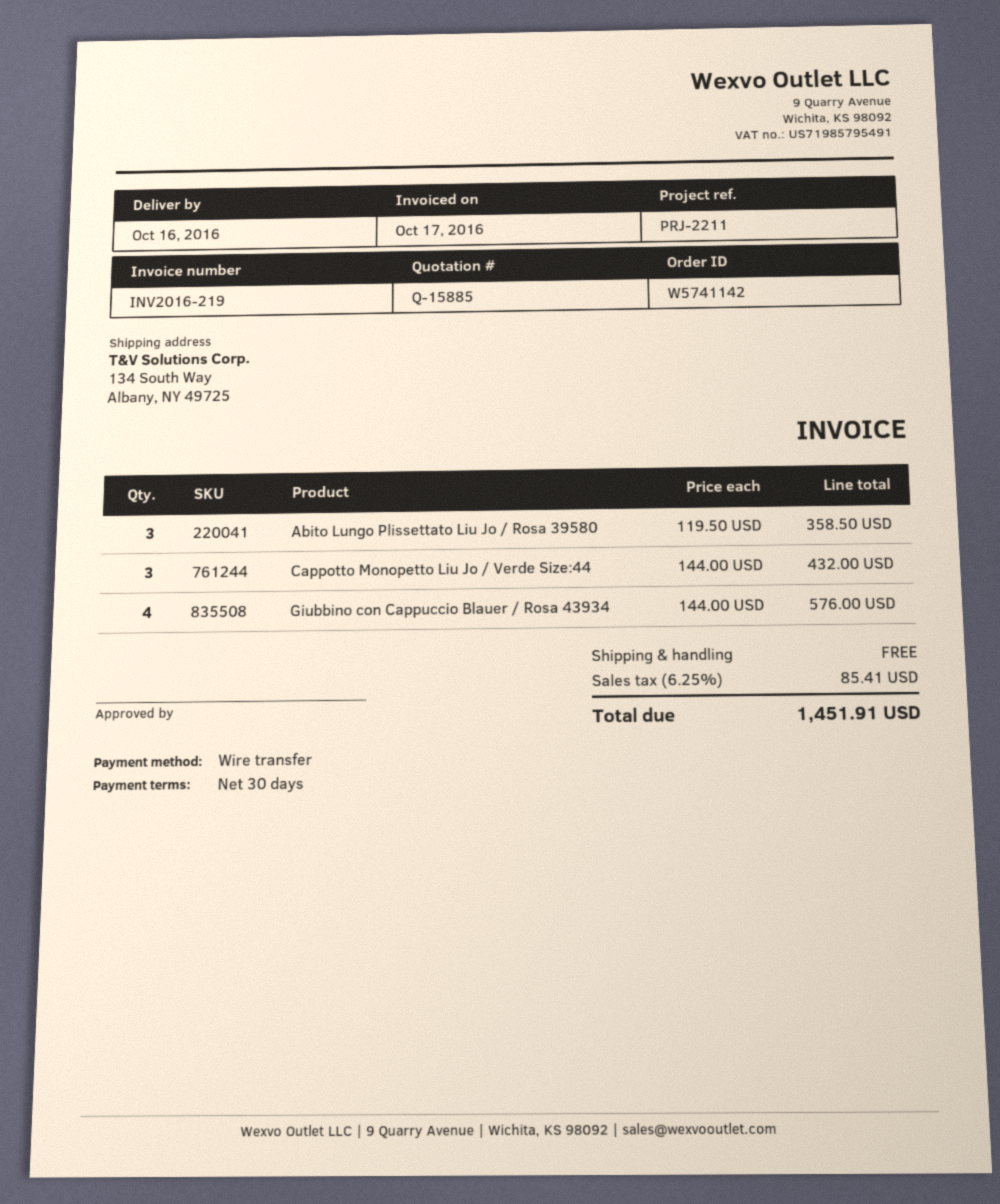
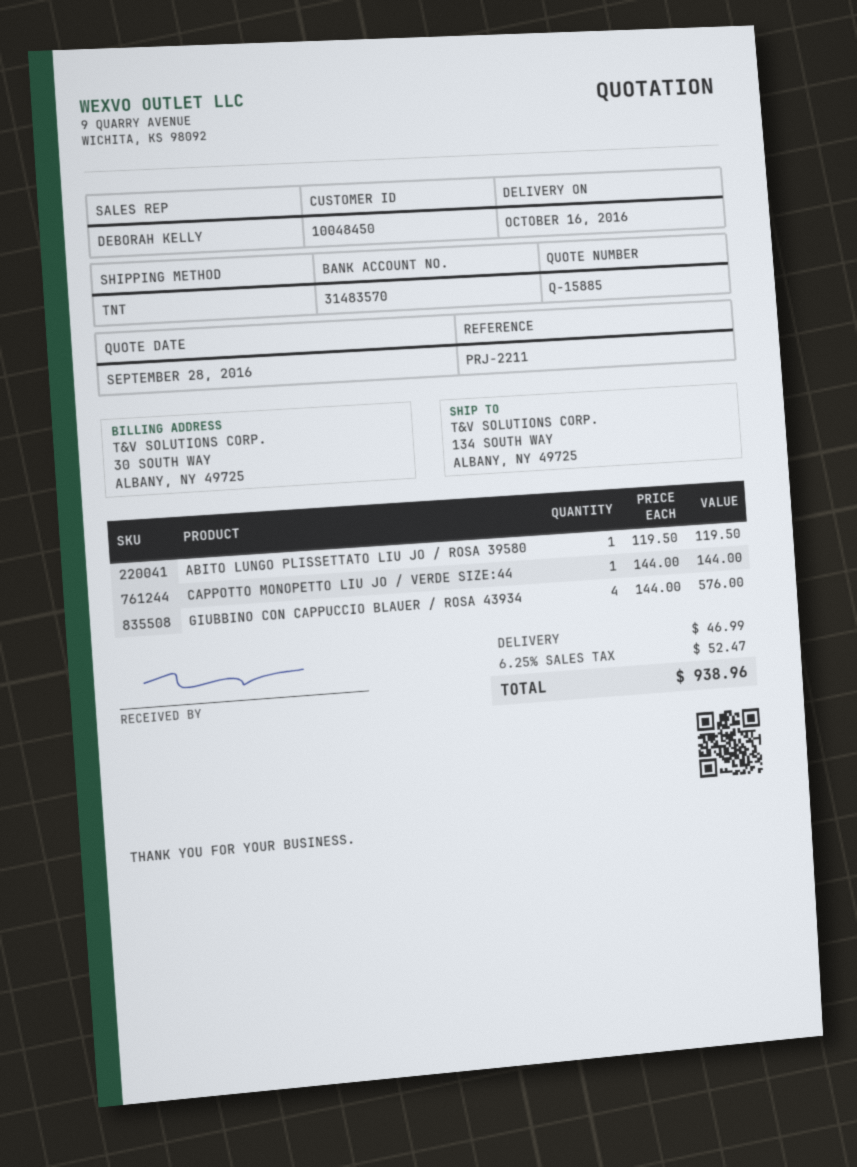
Abito Lungo Plissettato Liu Jo / Rosa 39580: 3 x 119.50 = 358.50 -> 1 x 119.50 = 119.50
Cappotto Monopetto Liu Jo / Verde Size:44: 3 x 144.00 = 432.00 -> 1 x 144.00 = 144.00
shipping: 0.00 -> 46.99
tax: 6.25% = 85.41 -> 6.25% = 52.47
total: 1451.91 -> 938.96

